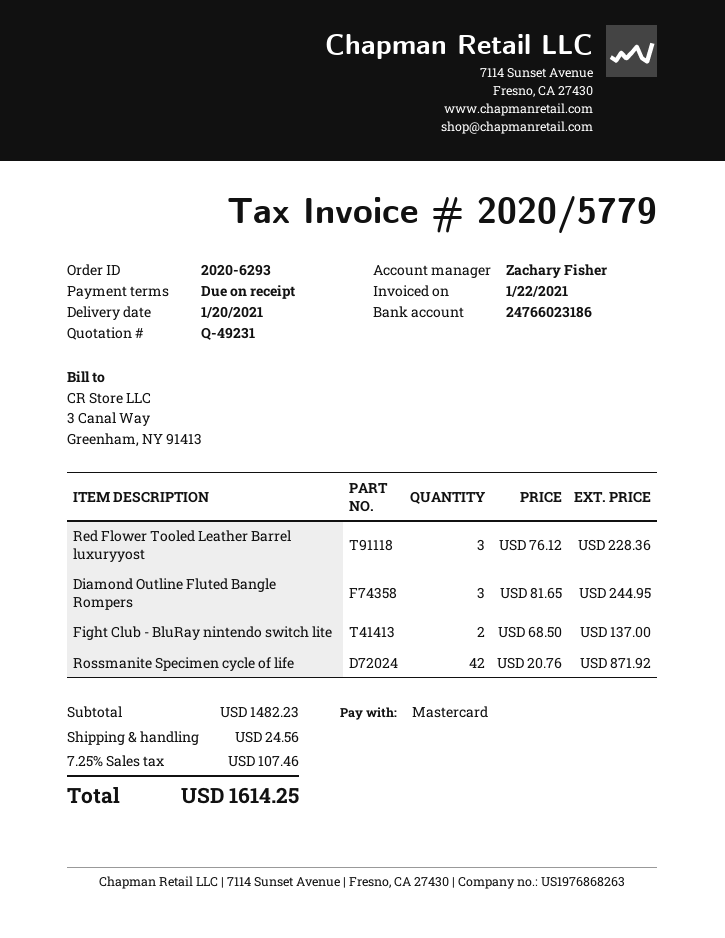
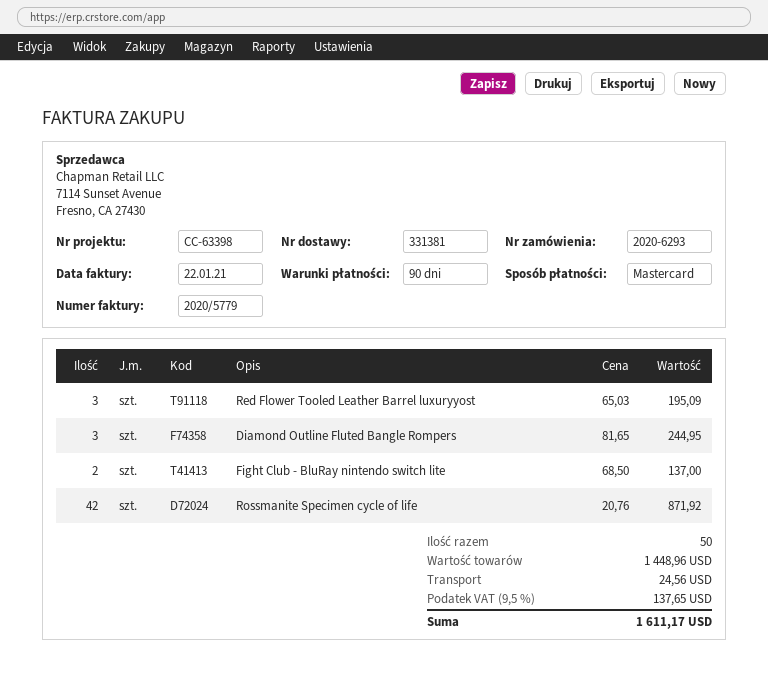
payment terms: on receipt -> 90 days
Red Flower Tooled Leather Barrel luxuryyost: 3 x 76.12 = 228.36 -> 3 x 65.03 = 195.09
subtotal: 1482.23 -> 1448.96
tax: 7.25% = 107.46 -> 9.5% = 137.65
total: 1614.25 -> 1611.17

